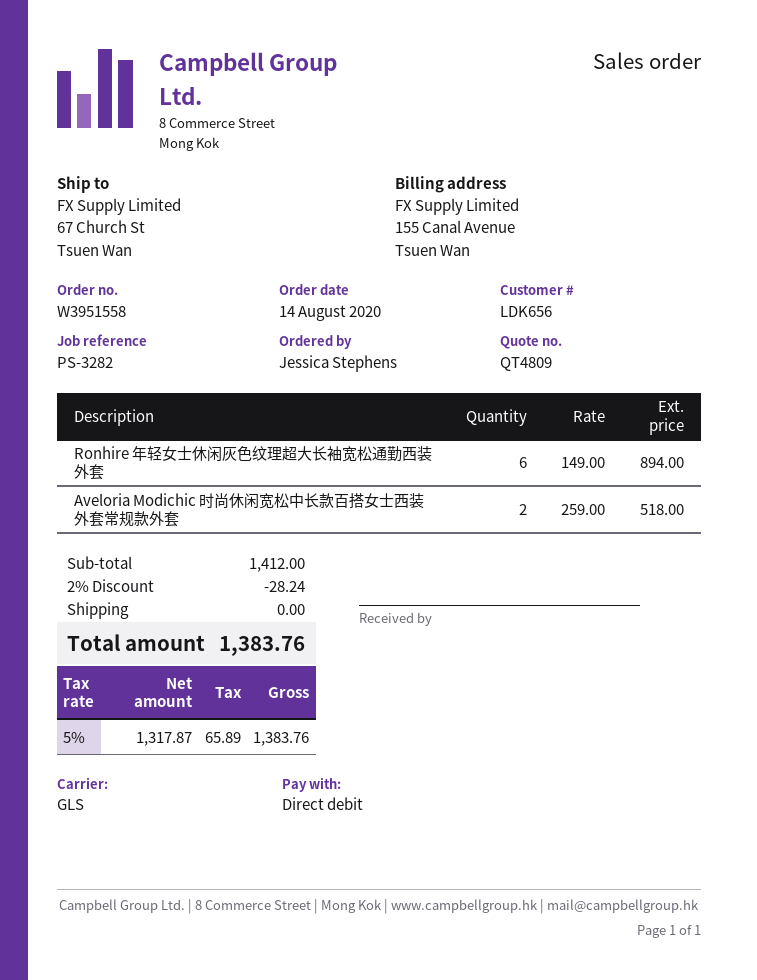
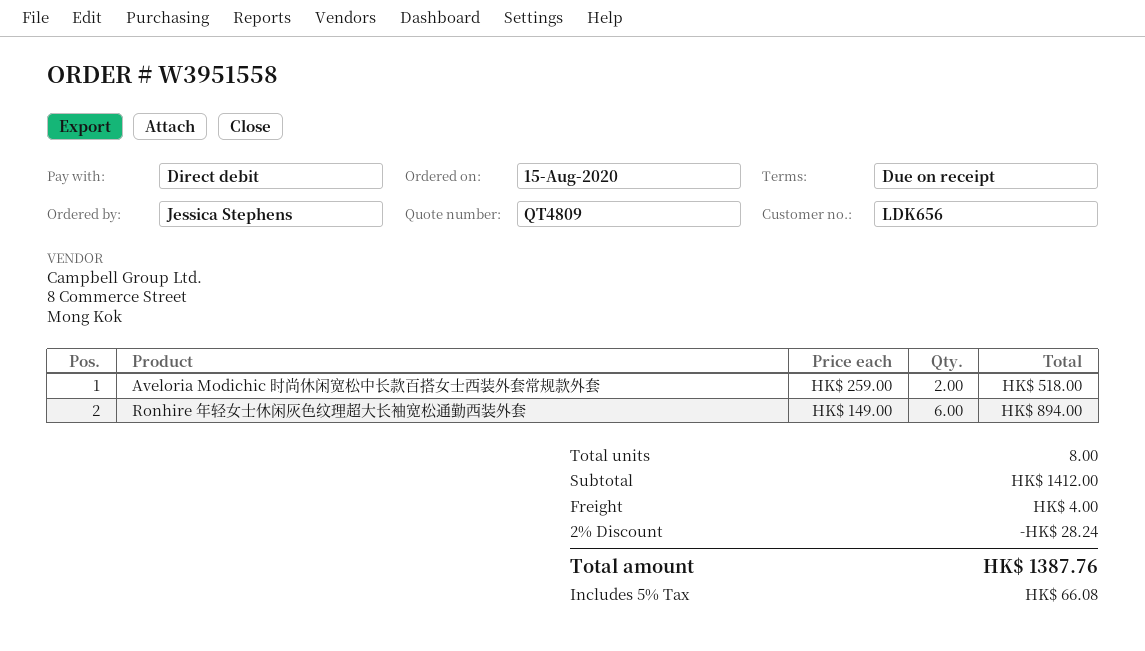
order date: 2020-08-14 -> 2020-08-15
shipping: 0.00 -> 4.00
tax: 5% = 65.89 -> 5% = 66.08
total: 1383.76 -> 1387.76

